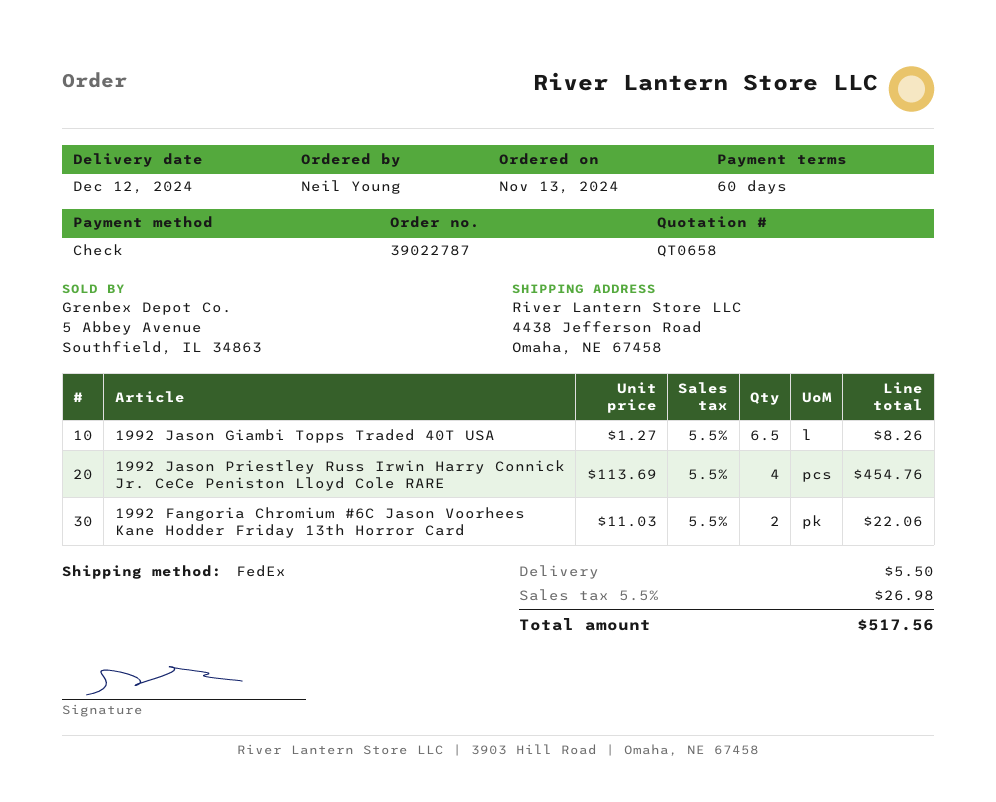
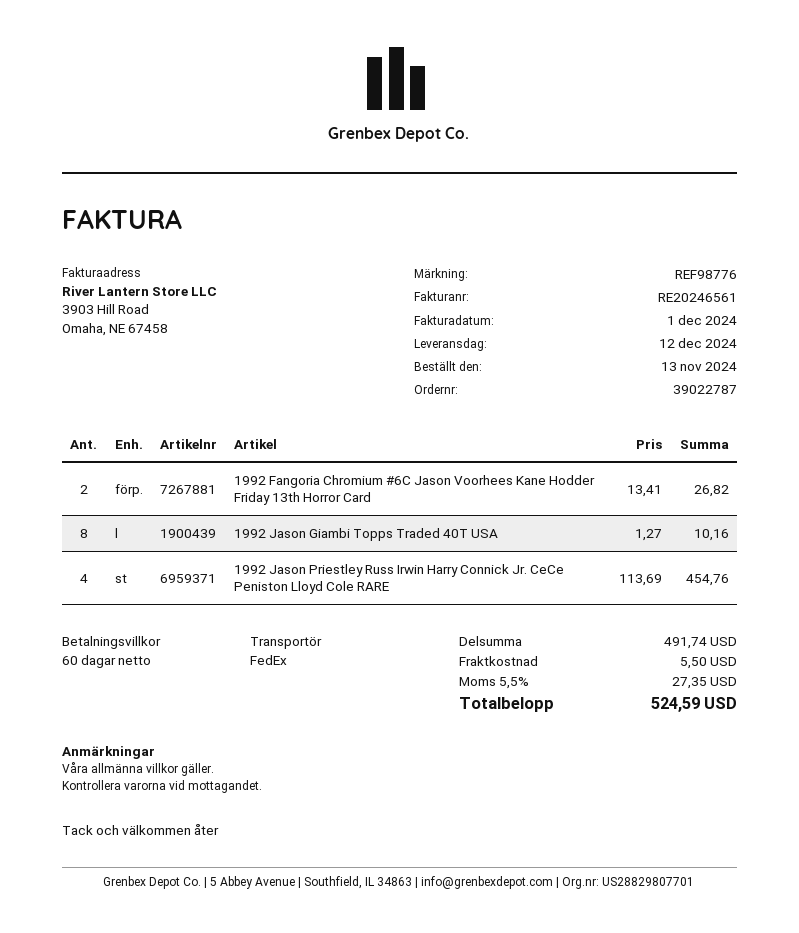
1992 Jason Giambi Topps Traded 40T USA: 6.5 x 1.27 = 8.26 -> 8 x 1.27 = 10.16
1992 Fangoria Chromium #6C Jason Voorhees Kane Hodder Friday 13th Horror Card: 2 x 11.03 = 22.06 -> 2 x 13.41 = 26.82
tax: 5.5% = 26.98 -> 5.5% = 27.35
total: 517.56 -> 524.59

